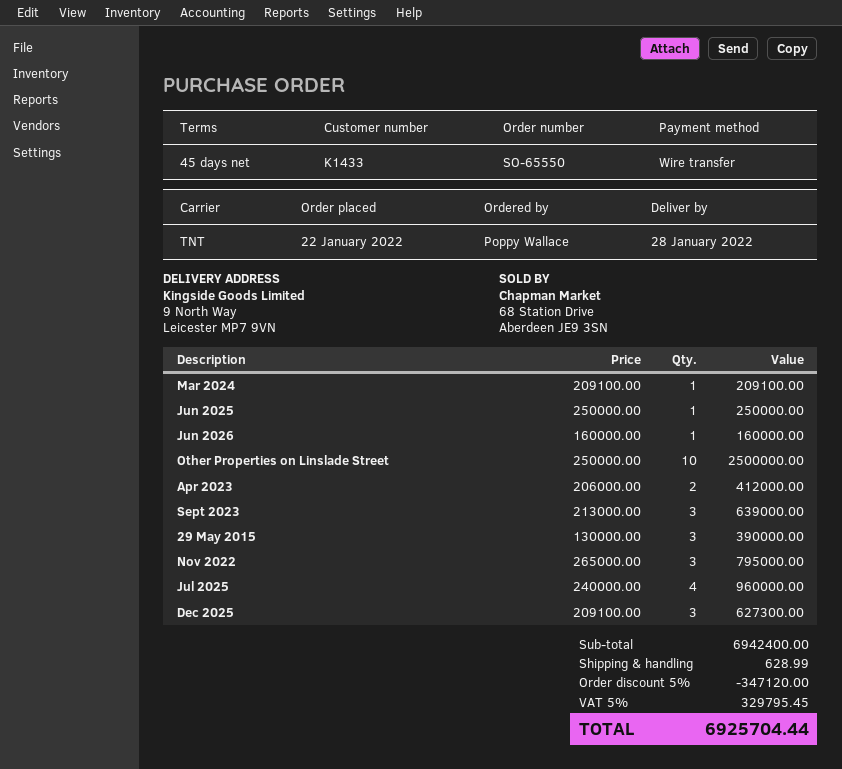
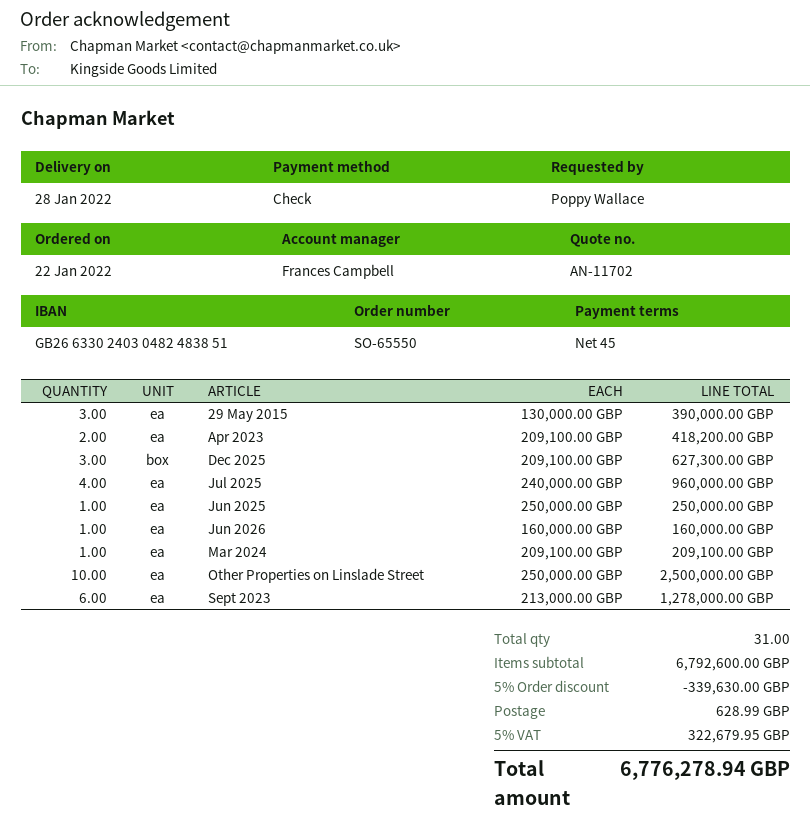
payment method: bank transfer -> cheque
Apr 2023: 2 x 206000.00 = 412000.00 -> 2 x 209100.00 = 418200.00
Sept 2023: 3 x 213000.00 = 639000.00 -> 6 x 213000.00 = 1278000.00
Nov 2022: 3 x 265000.00 = 795000.00 -> none
subtotal: 6942400.00 -> 6792600.00
discount: 5% = 347120.00 -> 5% = 339630.00
tax: 5% = 329795.45 -> 5% = 322679.95
total: 6925704.44 -> 6776278.94

